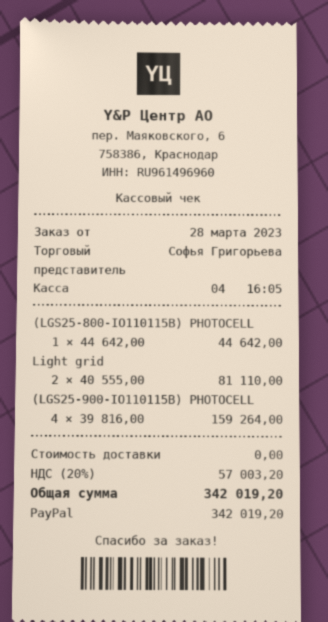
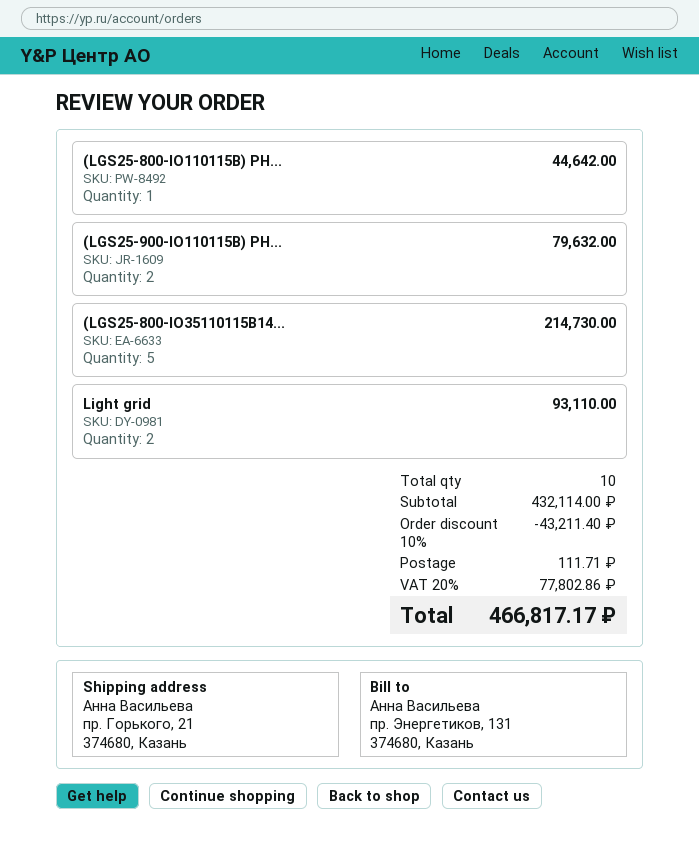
Light grid: 2 for 81110.00 -> 2 for 93110.00
(LGS25-900-IO110115B) PHOTOCELL: 4 for 159264.00 -> 2 for 79632.00
(LGS25-800-IO35110115B14...: none -> 5 for 214730.00
discount: none -> 10% = 43211.40
shipping: 0.00 -> 111.71
tax: 20% = 57003.20 -> 20% = 77802.86
total: 342019.20 -> 466817.17

